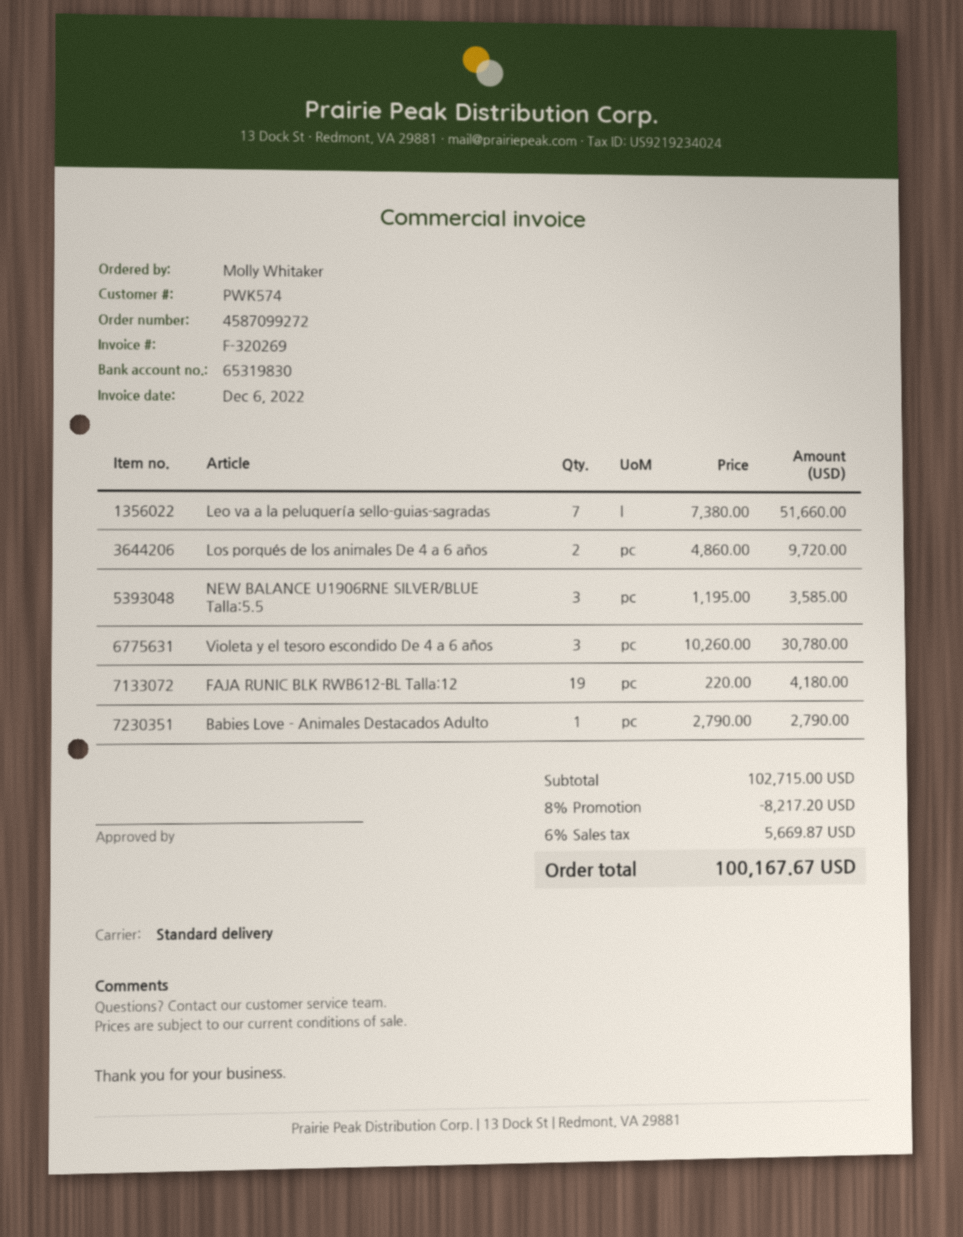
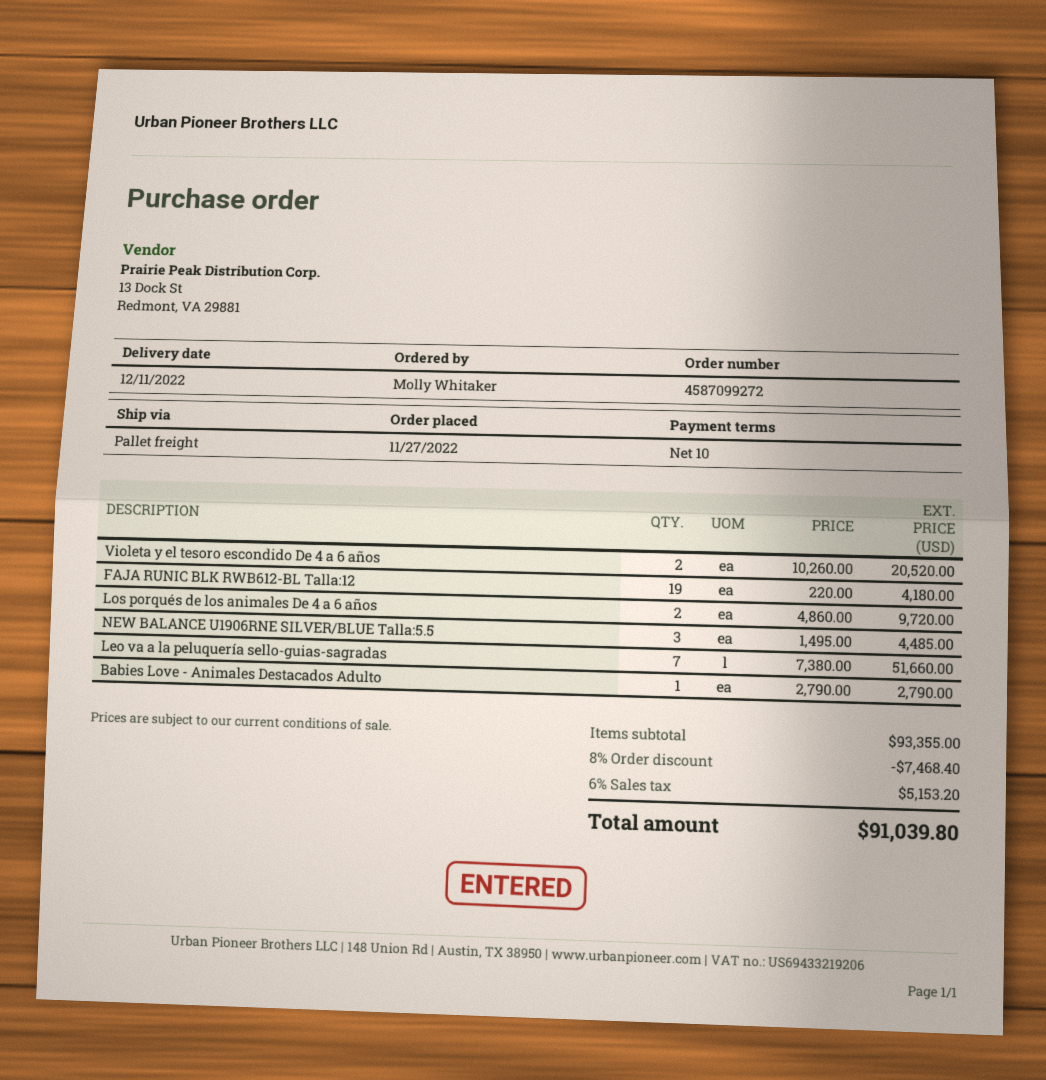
shipping method: standard -> pallet freight
NEW BALANCE U1906RNE SILVER/BLUE Talla:5.5: 3 x 1195.00 = 3585.00 -> 3 x 1495.00 = 4485.00
Violeta y el tesoro escondido De 4 a 6 años: 3 x 10260.00 = 30780.00 -> 2 x 10260.00 = 20520.00
subtotal: 102715.00 -> 93355.00
discount: 8% = 8217.20 -> 8% = 7468.40
tax: 6% = 5669.87 -> 6% = 5153.20
total: 100167.67 -> 91039.80

